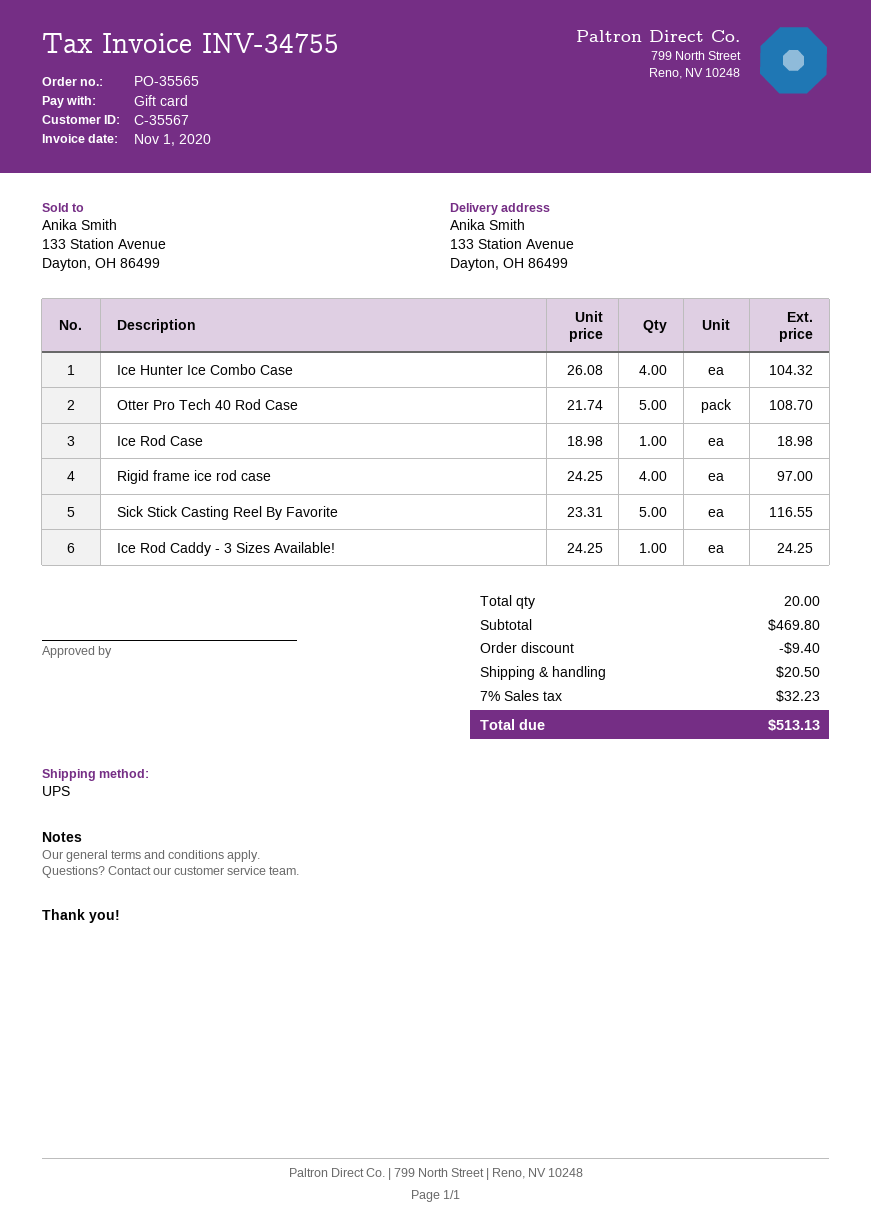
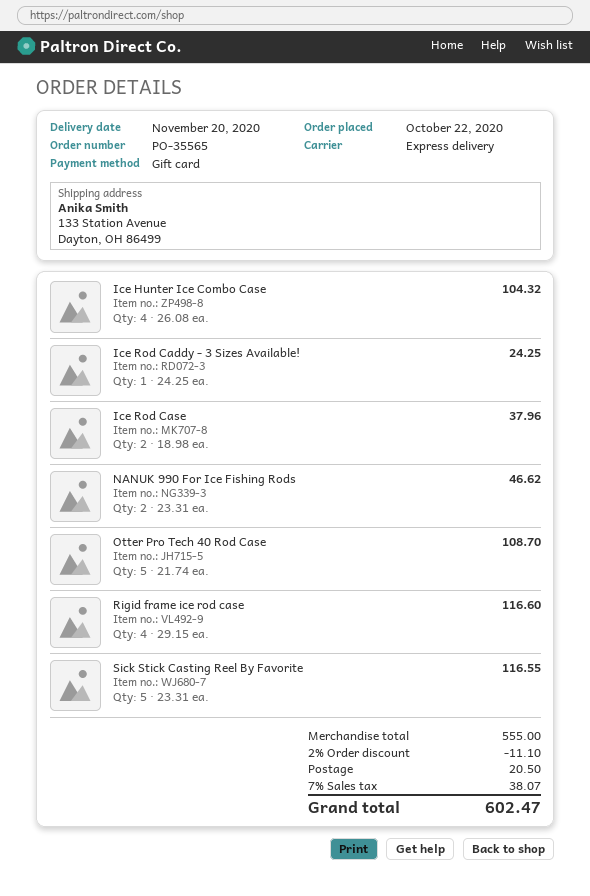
shipping method: UPS -> express
Ice Rod Case: 1 x 18.98 = 18.98 -> 2 x 18.98 = 37.96
Rigid frame ice rod case: 4 x 24.25 = 97.00 -> 4 x 29.15 = 116.60
NANUK 990 For Ice Fishing Rods: none -> 2 x 23.31 = 46.62
subtotal: 469.80 -> 555.00
discount: 9.40 -> 11.10
tax: 7% = 32.23 -> 7% = 38.07
total: 513.13 -> 602.47

